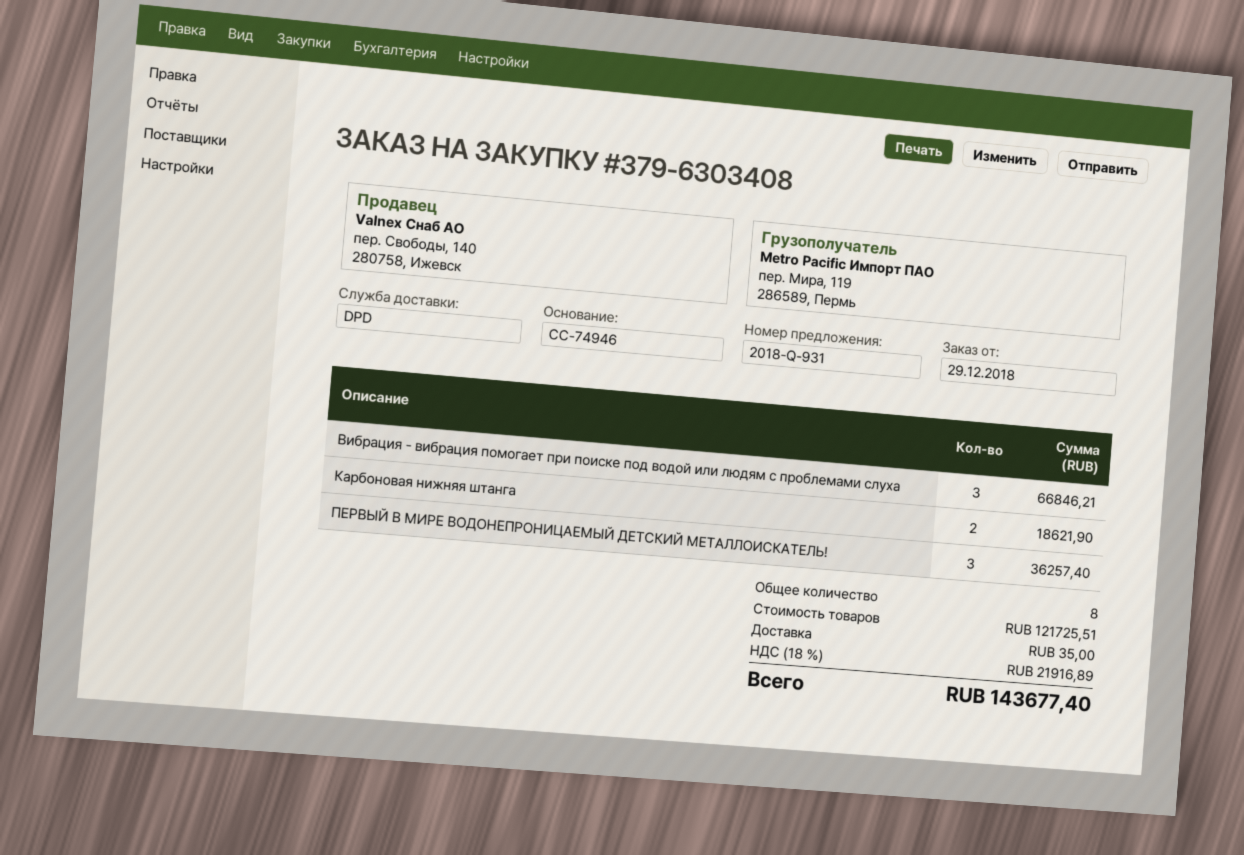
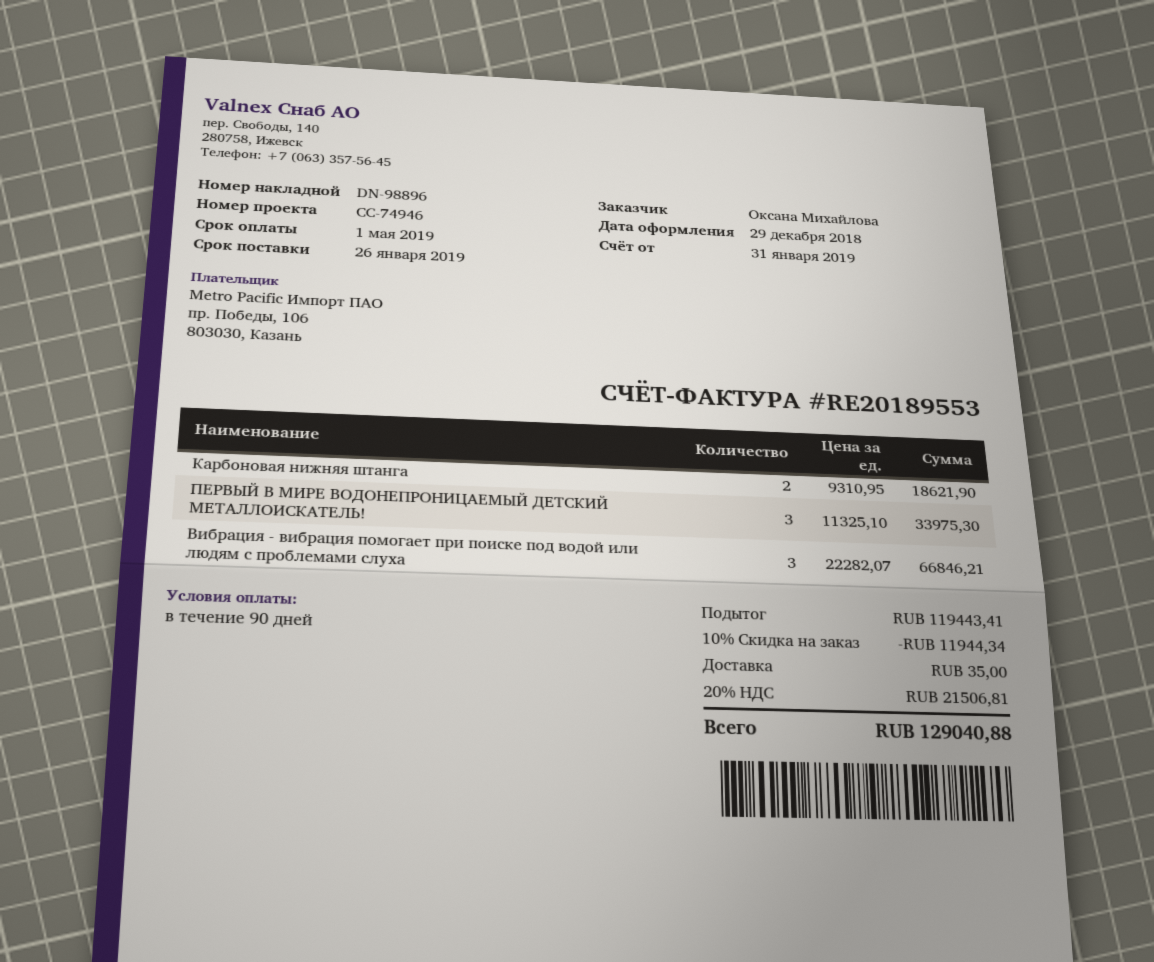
ПЕРВЫЙ В МИРЕ ВОДОНЕПРОНИЦАЕМЫЙ ДЕТСКИЙ МЕТАЛЛОИСКАТЕЛЬ!: 3 for 36257.40 -> 3 for 33975.30
subtotal: 121725.51 -> 119443.41
discount: none -> 10% = 11944.34
tax: 18% = 21916.89 -> 20% = 21506.81
total: 143677.40 -> 129040.88

